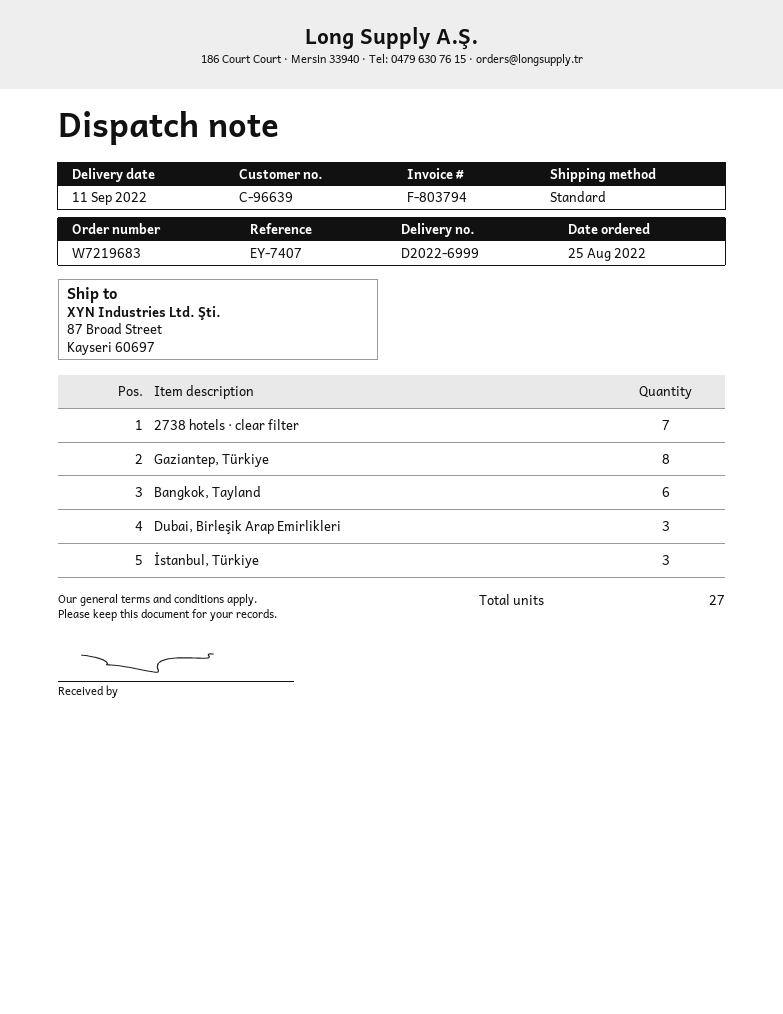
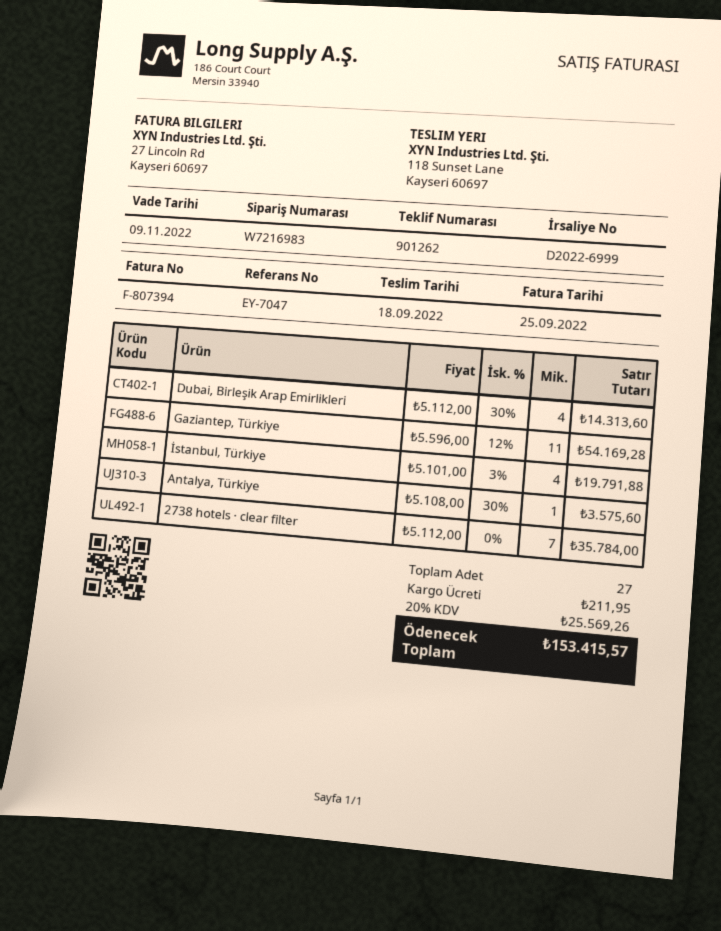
order number: W7219683 -> W7216983
delivery date: 2022-09-11 -> 2022-09-18
invoice number: F-803794 -> F-807394
reference: EY-7407 -> EY-7047
ship to: 87 Broad Street, Kayseri 60697 -> 118 Sunset Lane, Kayseri 60697
Gaziantep, Türkiye: 8 -> 11
Bangkok, Tayland: 6 -> none
Dubai, Birleşik Arap Emirlikleri: 3 -> 4
İstanbul, Türkiye: 3 -> 4
Antalya, Türkiye: none -> 1

